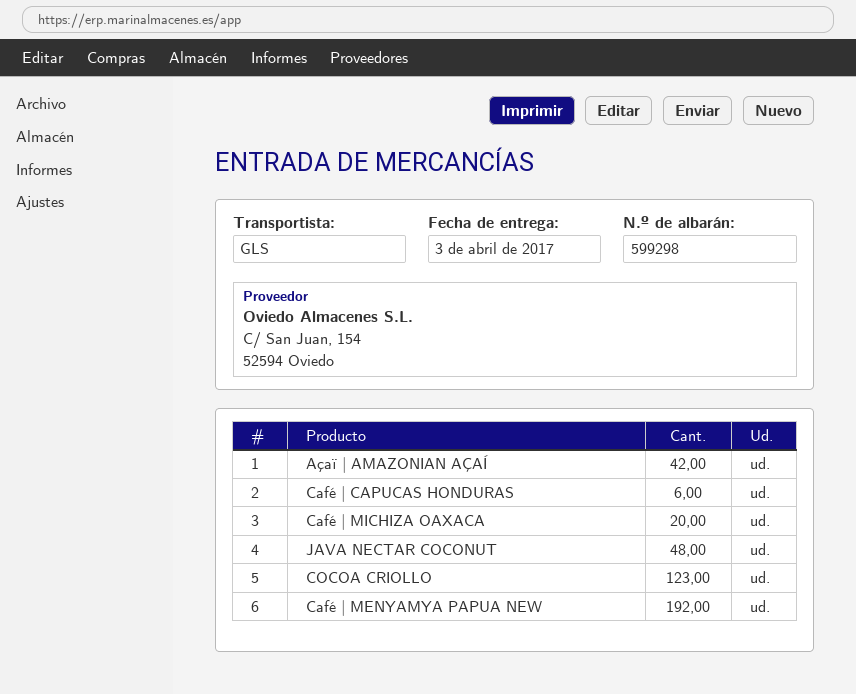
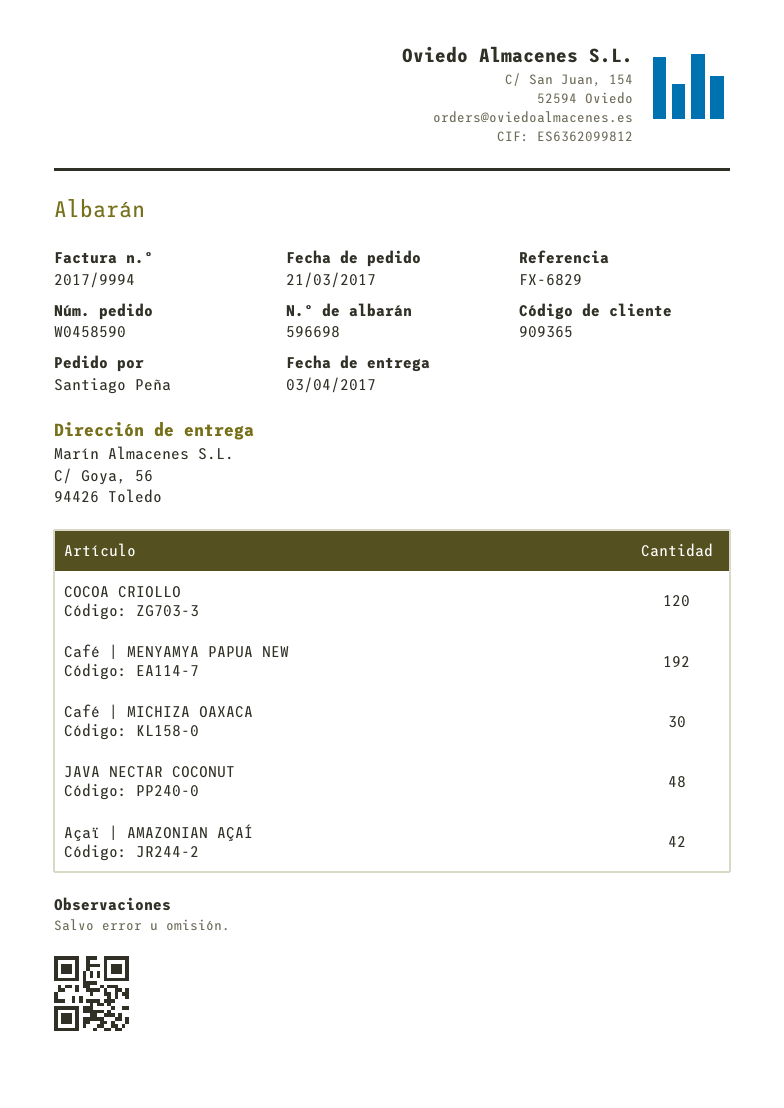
delivery note number: 599298 -> 596698
Café | CAPUCAS HONDURAS: 6 -> none
Café | MICHIZA OAXACA: 20 -> 30
COCOA CRIOLLO: 123 -> 120

